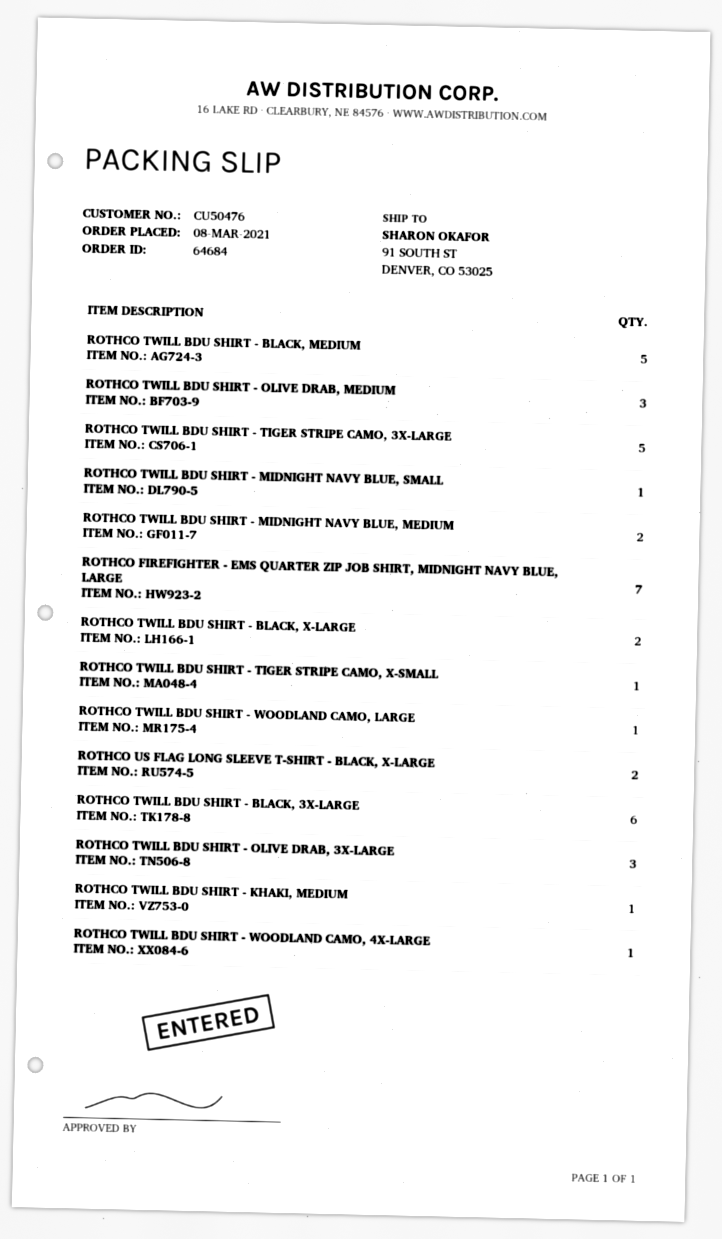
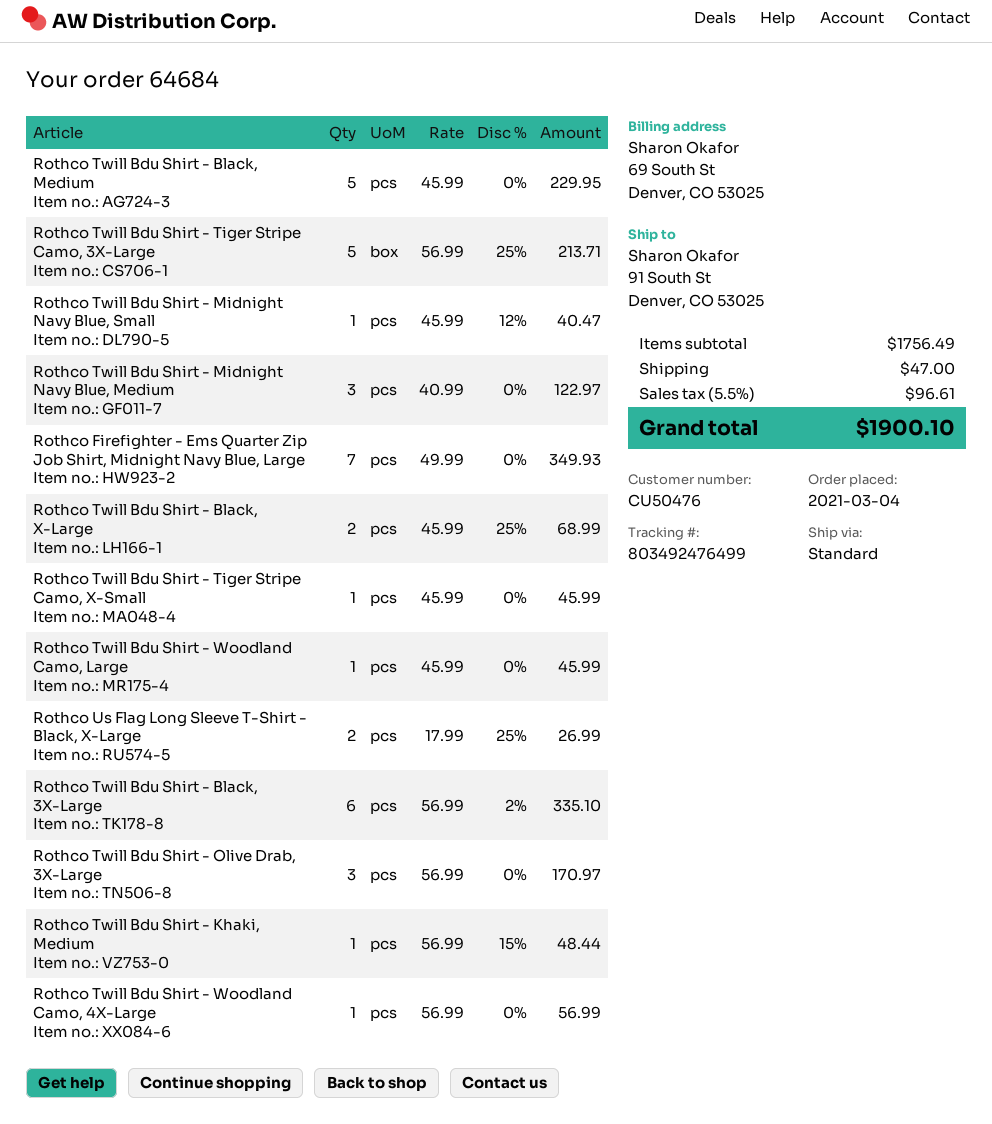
order date: 2021-03-08 -> 2021-03-04
ROTHCO TWILL BDU SHIRT - OLIVE DRAB, MEDIUM: 3 -> none
ROTHCO TWILL BDU SHIRT - MIDNIGHT NAVY BLUE, MEDIUM: 2 -> 3

